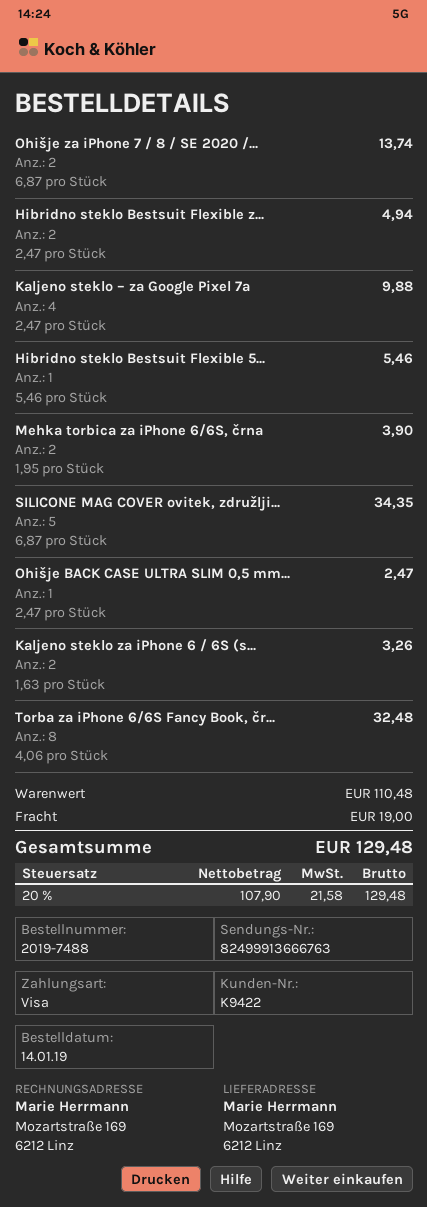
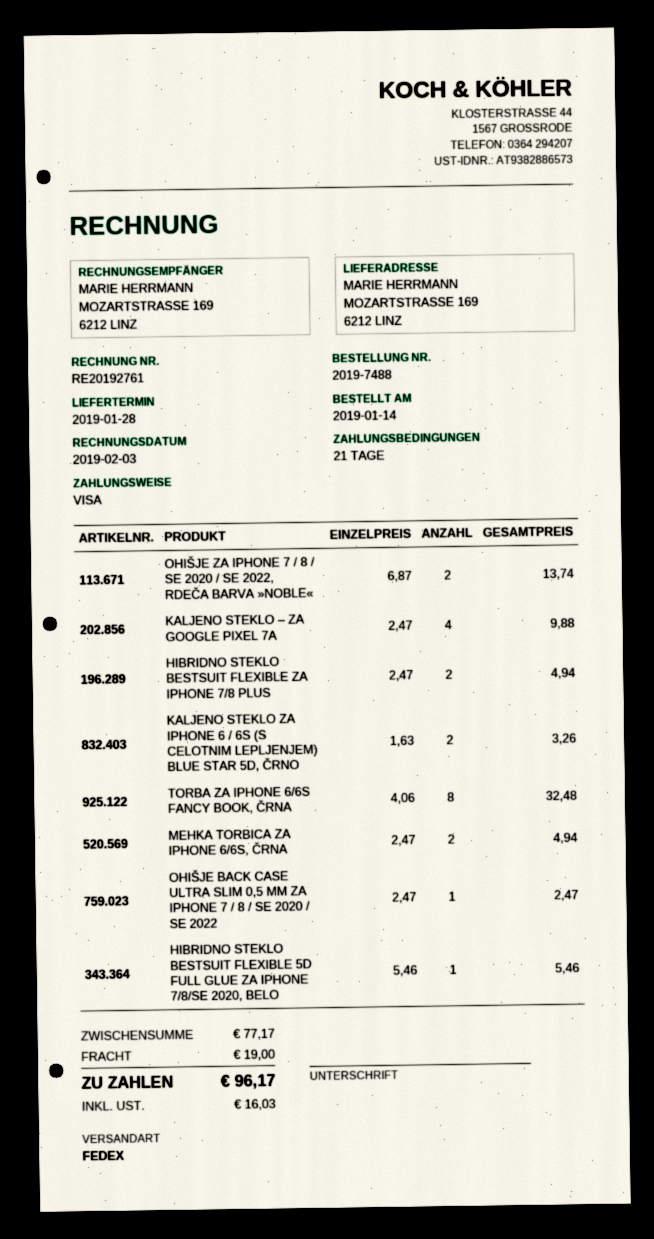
Mehka torbica za iPhone 6/6S, črna: 2 x 1.95 = 3.90 -> 2 x 2.47 = 4.94
SILICONE MAG COVER ovitek, združlji...: 5 x 6.87 = 34.35 -> none
subtotal: 110.48 -> 77.17
tax: 21.58 -> 16.03
total: 129.48 -> 96.17

